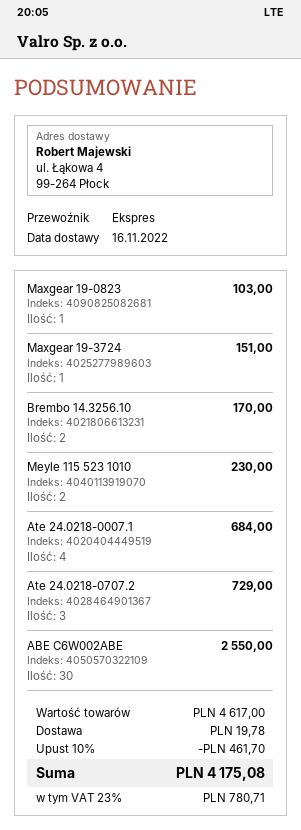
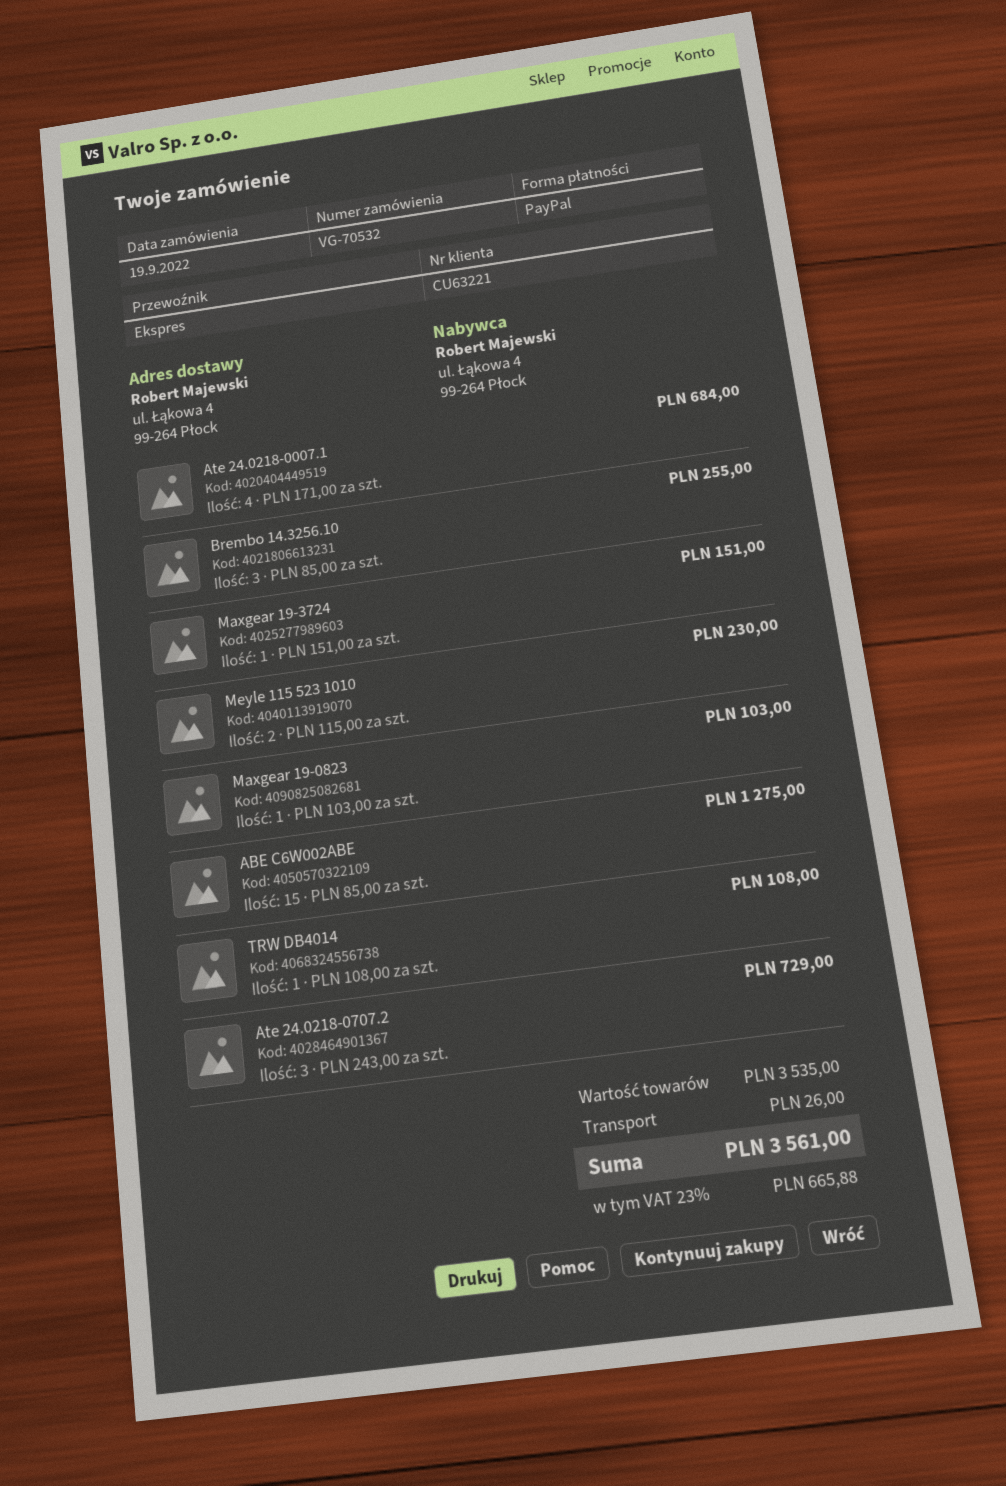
Brembo 14.3256.10: 2 for 170.00 -> 3 for 255.00
ABE C6W002ABE: 30 for 2550.00 -> 15 for 1275.00
TRW DB4014: none -> 1 for 108.00
subtotal: 4617.00 -> 3535.00
discount: 10% = 461.70 -> none
shipping: 19.78 -> 26.00
tax: 23% = 780.71 -> 23% = 665.88
total: 4175.08 -> 3561.00

